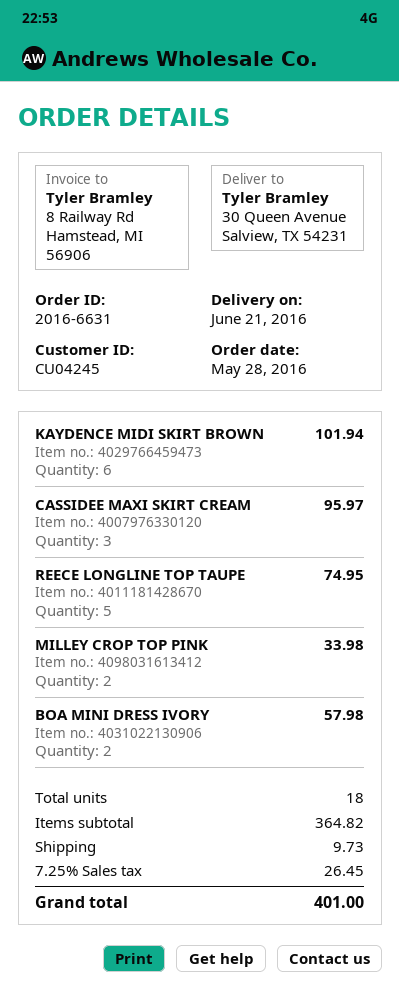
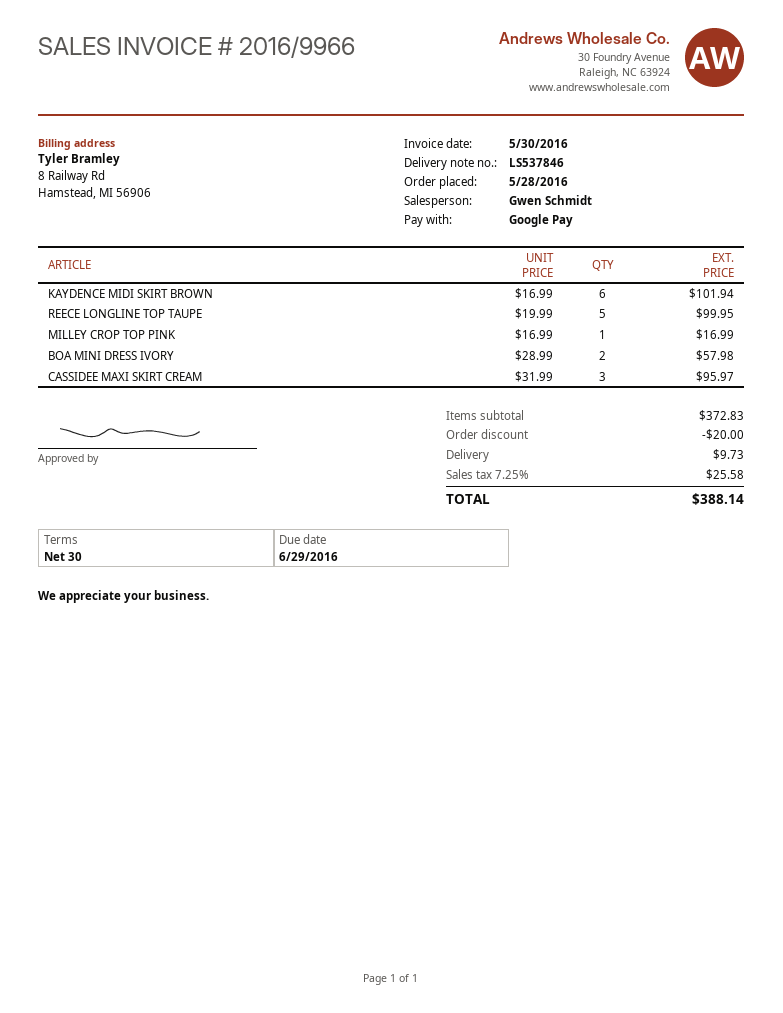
REECE LONGLINE TOP TAUPE: 5 for 74.95 -> 5 for 99.95
MILLEY CROP TOP PINK: 2 for 33.98 -> 1 for 16.99
subtotal: 364.82 -> 372.83
discount: none -> 20.00
tax: 7.25% = 26.45 -> 7.25% = 25.58
total: 401.00 -> 388.14

